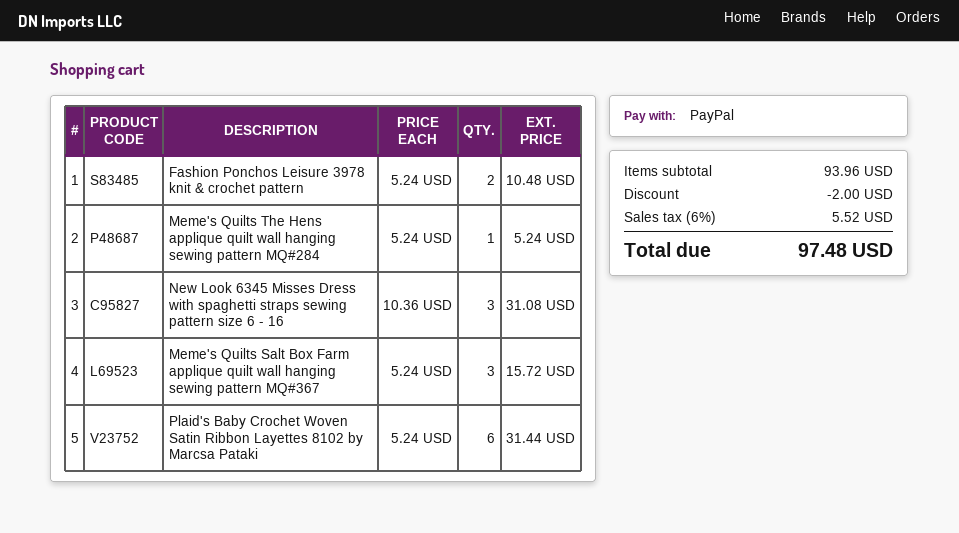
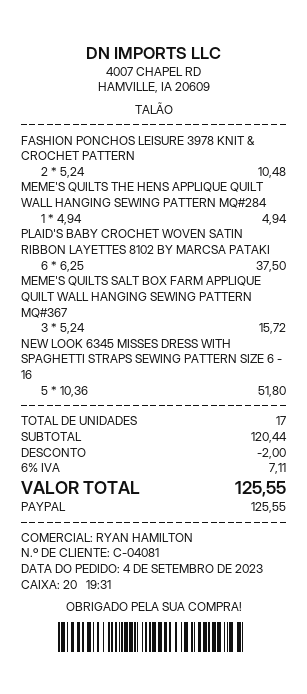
Meme's Quilts The Hens applique quilt wall hanging sewing pattern MQ#284: 1 x 5.24 = 5.24 -> 1 x 4.94 = 4.94
New Look 6345 Misses Dress with spaghetti straps sewing pattern size 6 - 16: 3 x 10.36 = 31.08 -> 5 x 10.36 = 51.80
Plaid's Baby Crochet Woven Satin Ribbon Layettes 8102 by Marcsa Pataki: 6 x 5.24 = 31.44 -> 6 x 6.25 = 37.50
subtotal: 93.96 -> 120.44
tax: 6% = 5.52 -> 6% = 7.11
total: 97.48 -> 125.55

